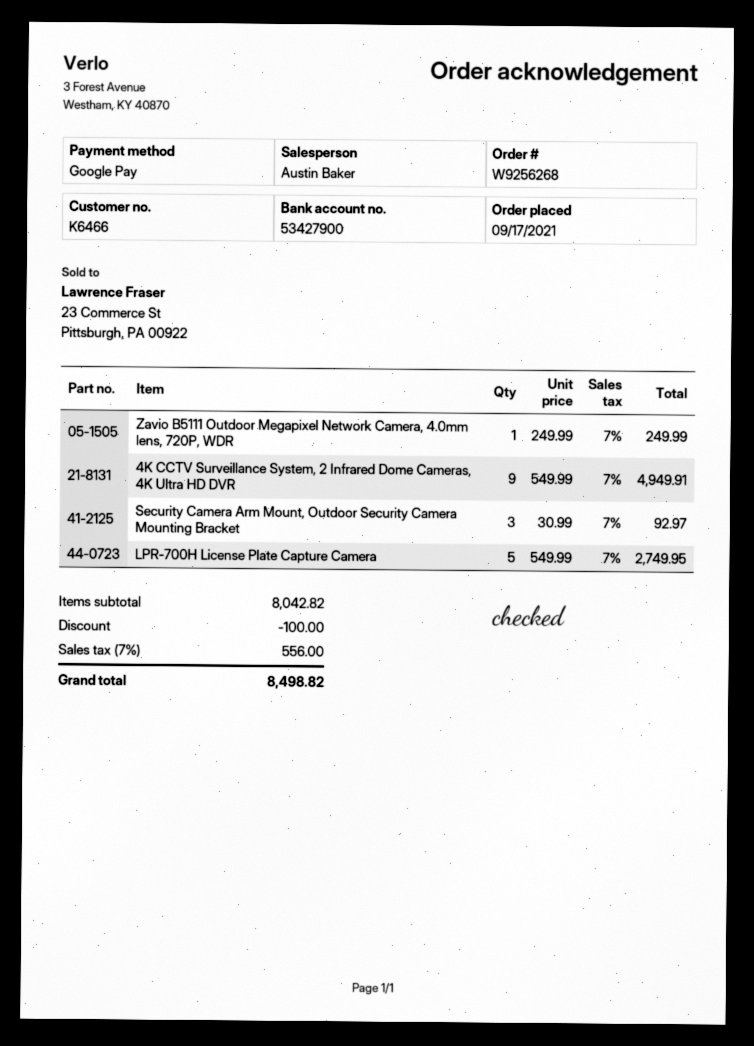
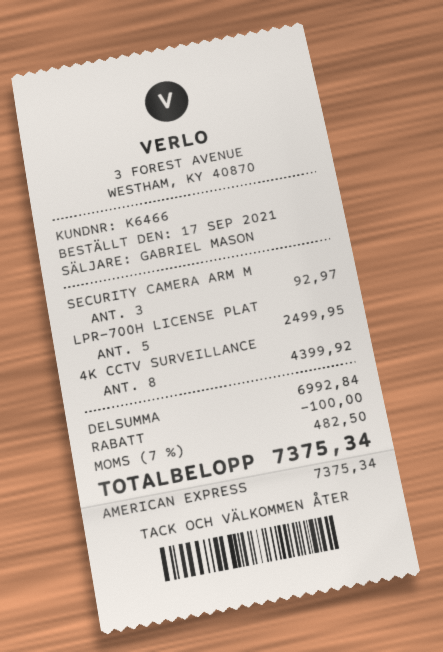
sales rep: Austin Baker -> GABRIEL MASON
payment method: Google Pay -> American Express
Zavio B5111 Outdoor Megapixel Network Camera, 4.0mm lens, 720P, WDR: 1 for 249.99 -> none
4K CCTV Surveillance System, 2 Infrared Dome Cameras, 4K Ultra HD DVR: 9 for 4949.91 -> 8 for 4399.92
LPR-700H License Plate Capture Camera: 5 for 2749.95 -> 5 for 2499.95
subtotal: 8042.82 -> 6992.84
tax: 7% = 556.00 -> 7% = 482.50
total: 8498.82 -> 7375.34

